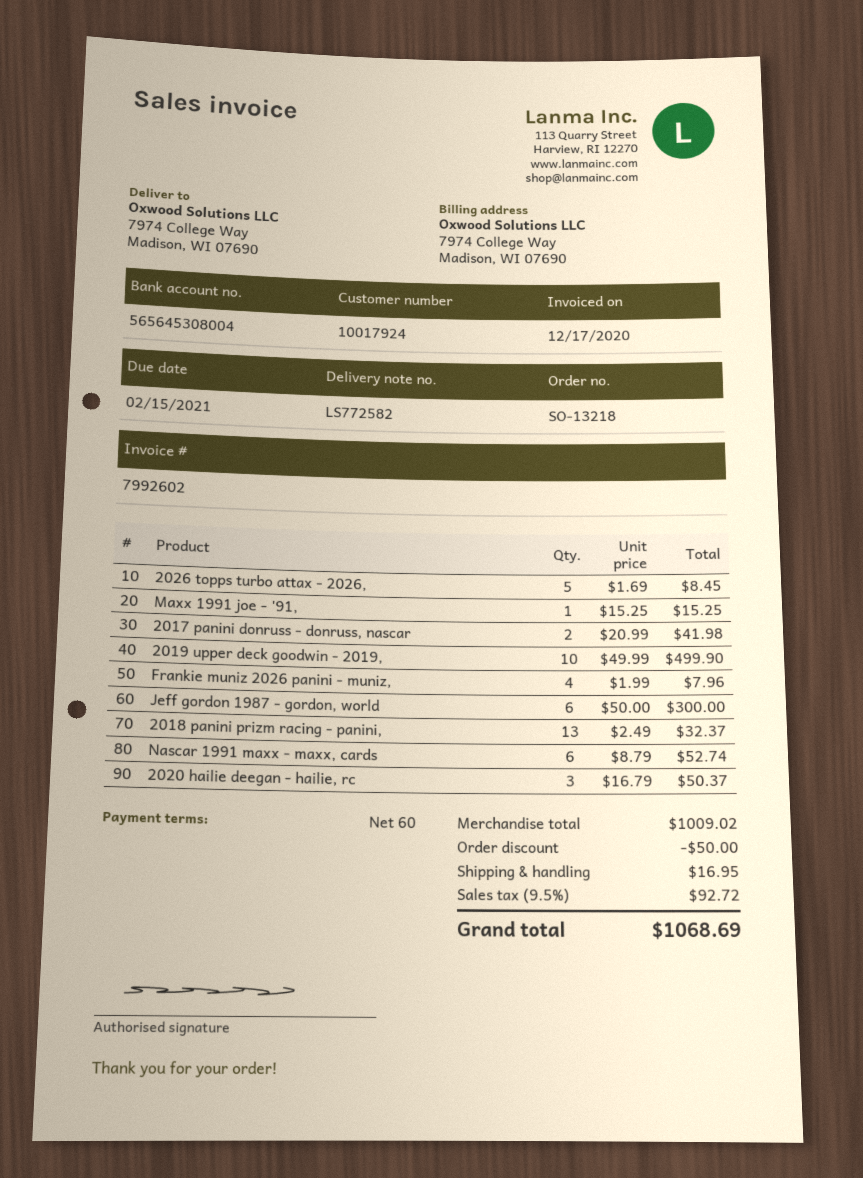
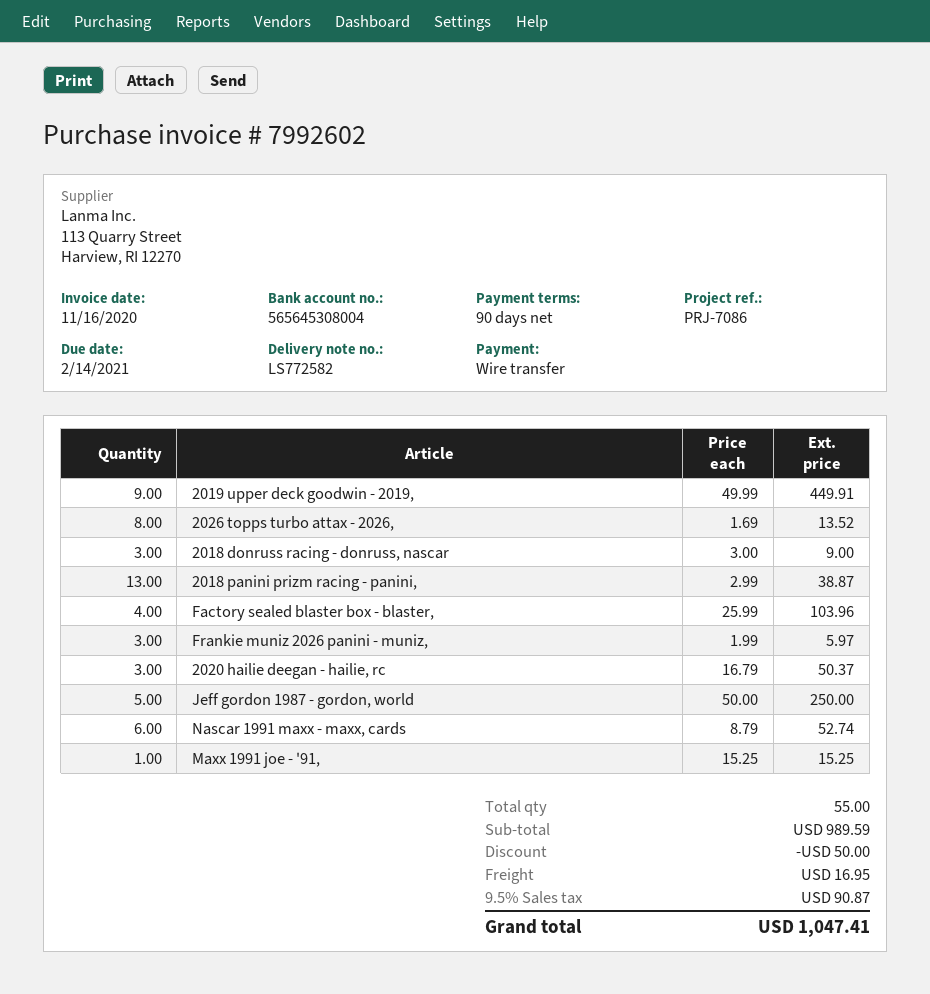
invoice date: 2020-12-17 -> 2020-11-16
payment terms: 60 days -> 90 days
due date: 2021-02-15 -> 2021-02-14
2026 topps turbo attax - 2026,: 5 x 1.69 = 8.45 -> 8 x 1.69 = 13.52
2017 panini donruss - donruss, nascar: 2 x 20.99 = 41.98 -> none
2019 upper deck goodwin - 2019,: 10 x 49.99 = 499.90 -> 9 x 49.99 = 449.91
Frankie muniz 2026 panini - muniz,: 4 x 1.99 = 7.96 -> 3 x 1.99 = 5.97
Jeff gordon 1987 - gordon, world: 6 x 50.00 = 300.00 -> 5 x 50.00 = 250.00
2018 panini prizm racing - panini,: 13 x 2.49 = 32.37 -> 13 x 2.99 = 38.87
2018 donruss racing - donruss, nascar: none -> 3 x 3.00 = 9.00
Factory sealed blaster box - blaster,: none -> 4 x 25.99 = 103.96
subtotal: 1009.02 -> 989.59
tax: 9.5% = 92.72 -> 9.5% = 90.87
total: 1068.69 -> 1047.41

